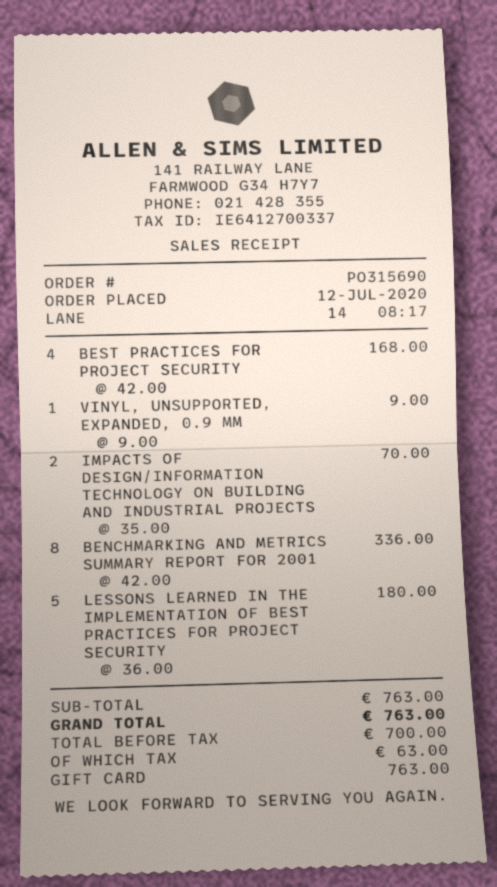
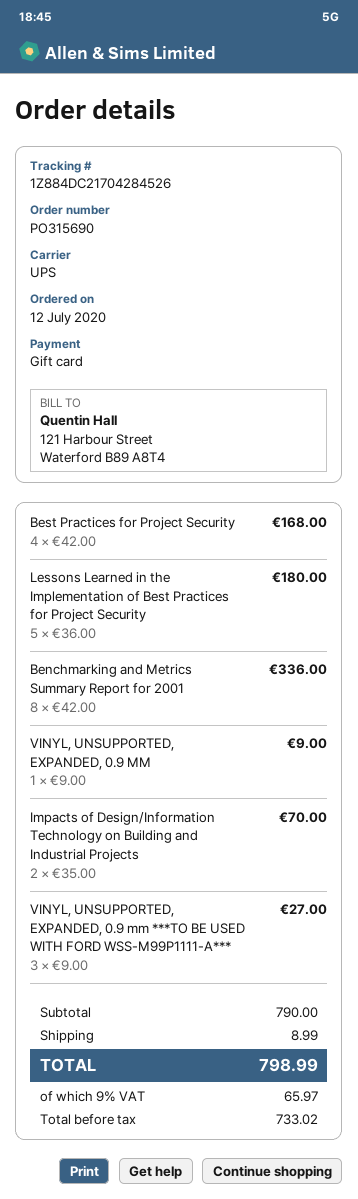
VINYL, UNSUPPORTED, EXPANDED, 0.9 mm ***TO BE USED WITH FORD WSS-M99P1111-A***: none -> 3 x 9.00 = 27.00
subtotal: 763.00 -> 790.00
shipping: none -> 8.99
net: 700.00 -> 733.02
tax: 63.00 -> 65.97
total: 763.00 -> 798.99

